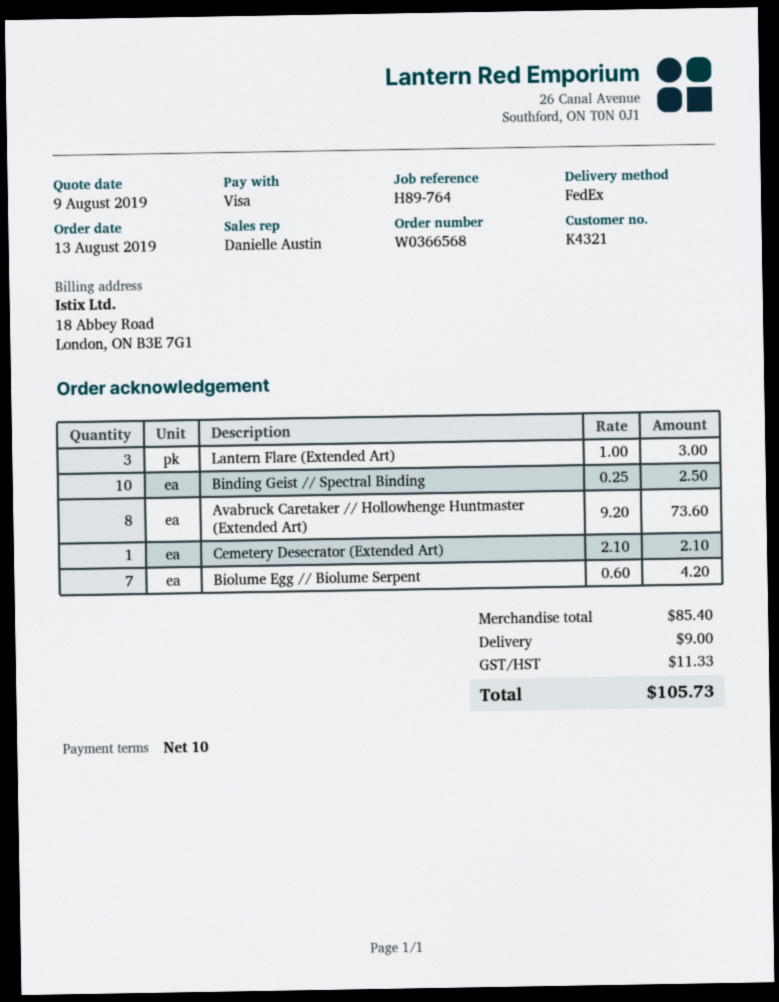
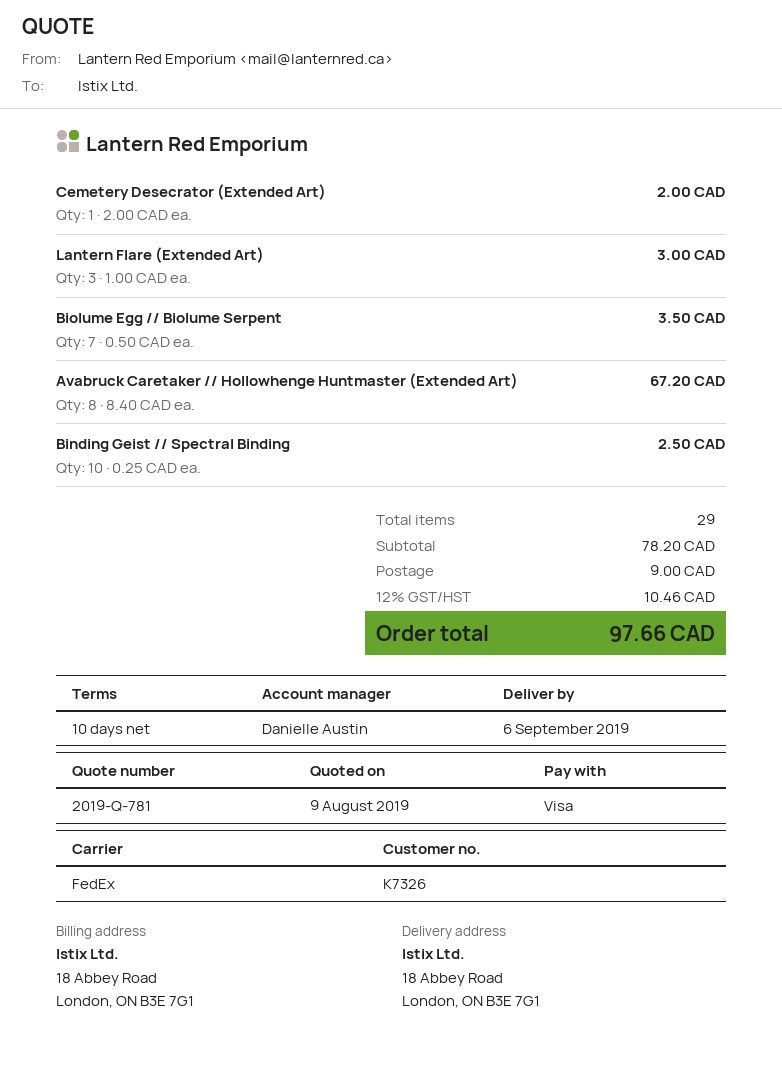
customer number: K4321 -> K7326
Avabruck Caretaker // Hollowhenge Huntmaster (Extended Art): 8 x 9.20 = 73.60 -> 8 x 8.40 = 67.20
Cemetery Desecrator (Extended Art): 1 x 2.10 = 2.10 -> 1 x 2.00 = 2.00
Biolume Egg // Biolume Serpent: 7 x 0.60 = 4.20 -> 7 x 0.50 = 3.50
subtotal: 85.40 -> 78.20
tax: 11.33 -> 10.46
total: 105.73 -> 97.66

